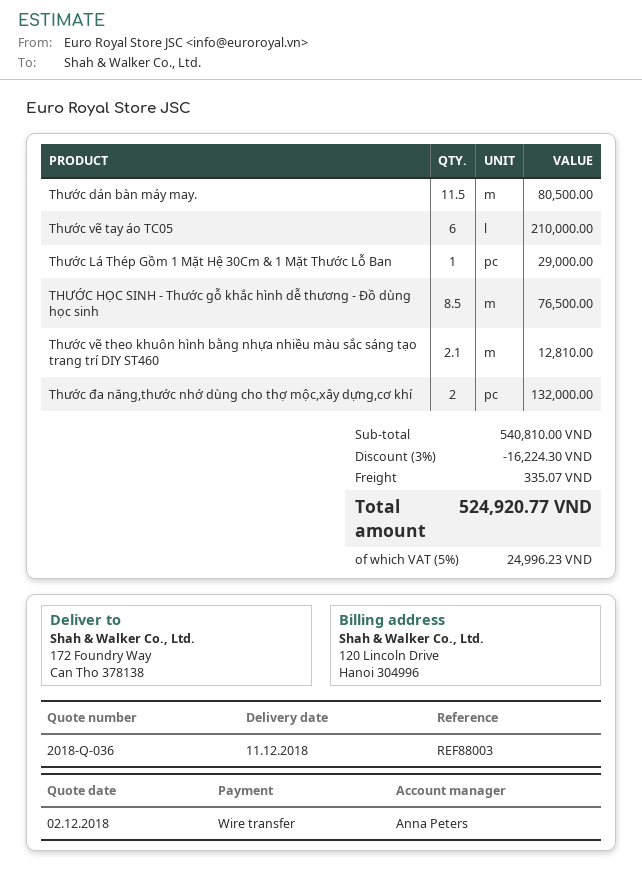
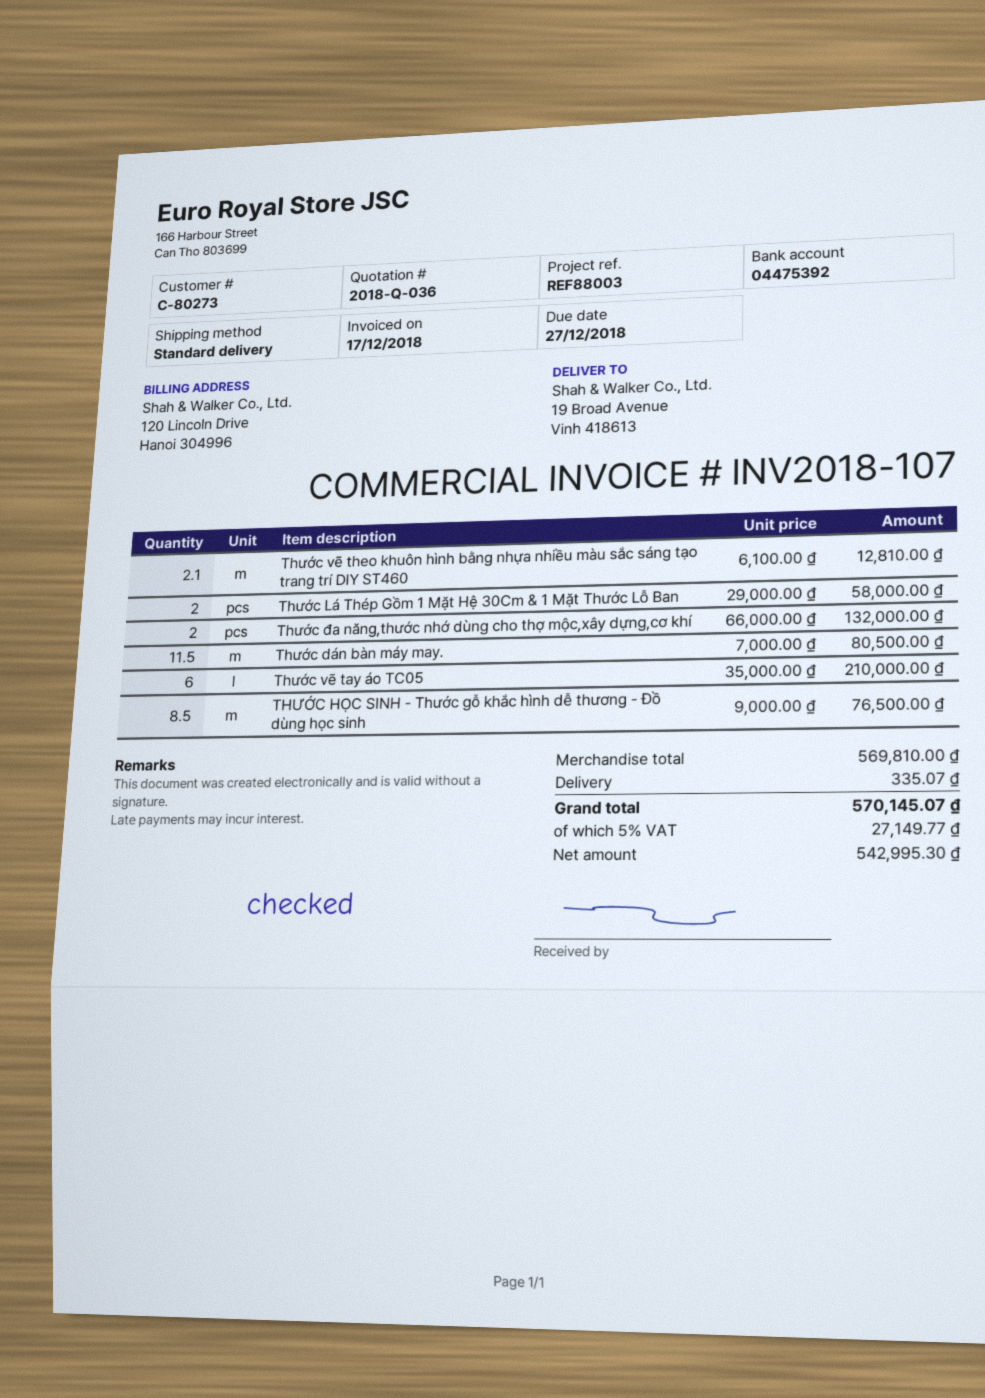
ship to: 172 Foundry Way, Can Tho 378138 -> 19 Broad Avenue, Vinh 418613
Thước Lá Thép Gồm 1 Mặt Hệ 30Cm & 1 Mặt Thước Lỗ Ban: 1 for 29000.00 -> 2 for 58000.00
subtotal: 540810.00 -> 569810.00
discount: 3% = 16224.30 -> none
tax: 5% = 24996.23 -> 5% = 27149.77
total: 524920.77 -> 570145.07

